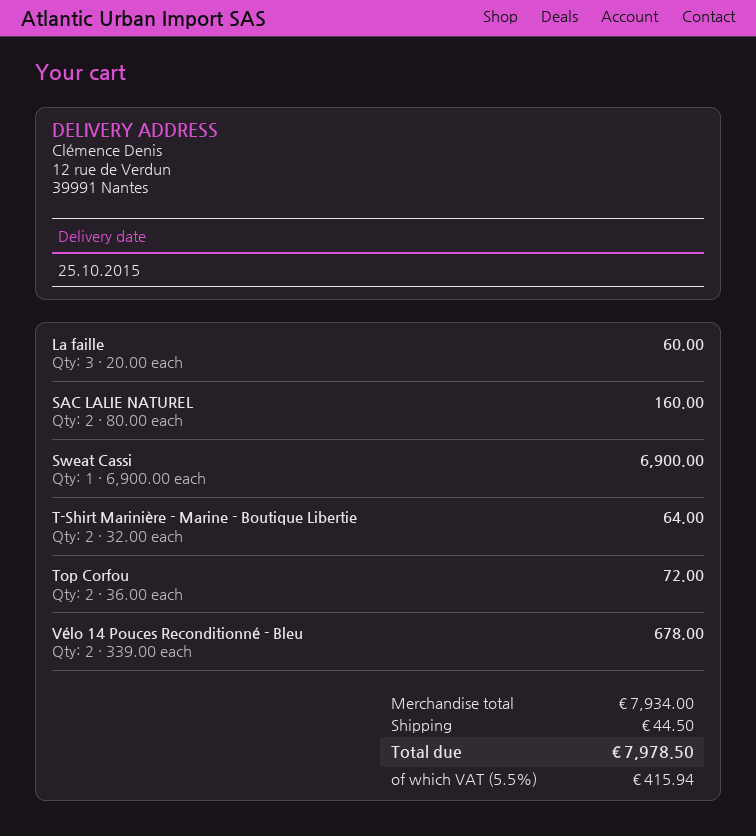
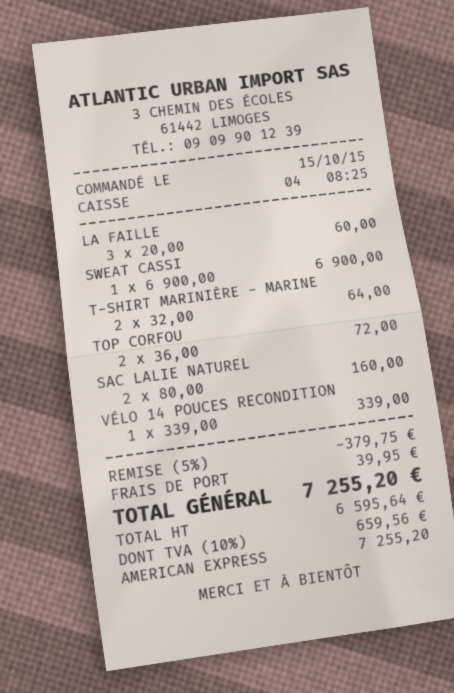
Vélo 14 Pouces Reconditionné - Bleu: 2 x 339.00 = 678.00 -> 1 x 339.00 = 339.00
discount: none -> 5% = 379.75
shipping: 44.50 -> 39.95
tax: 5.5% = 415.94 -> 10% = 659.56
total: 7978.50 -> 7255.20

